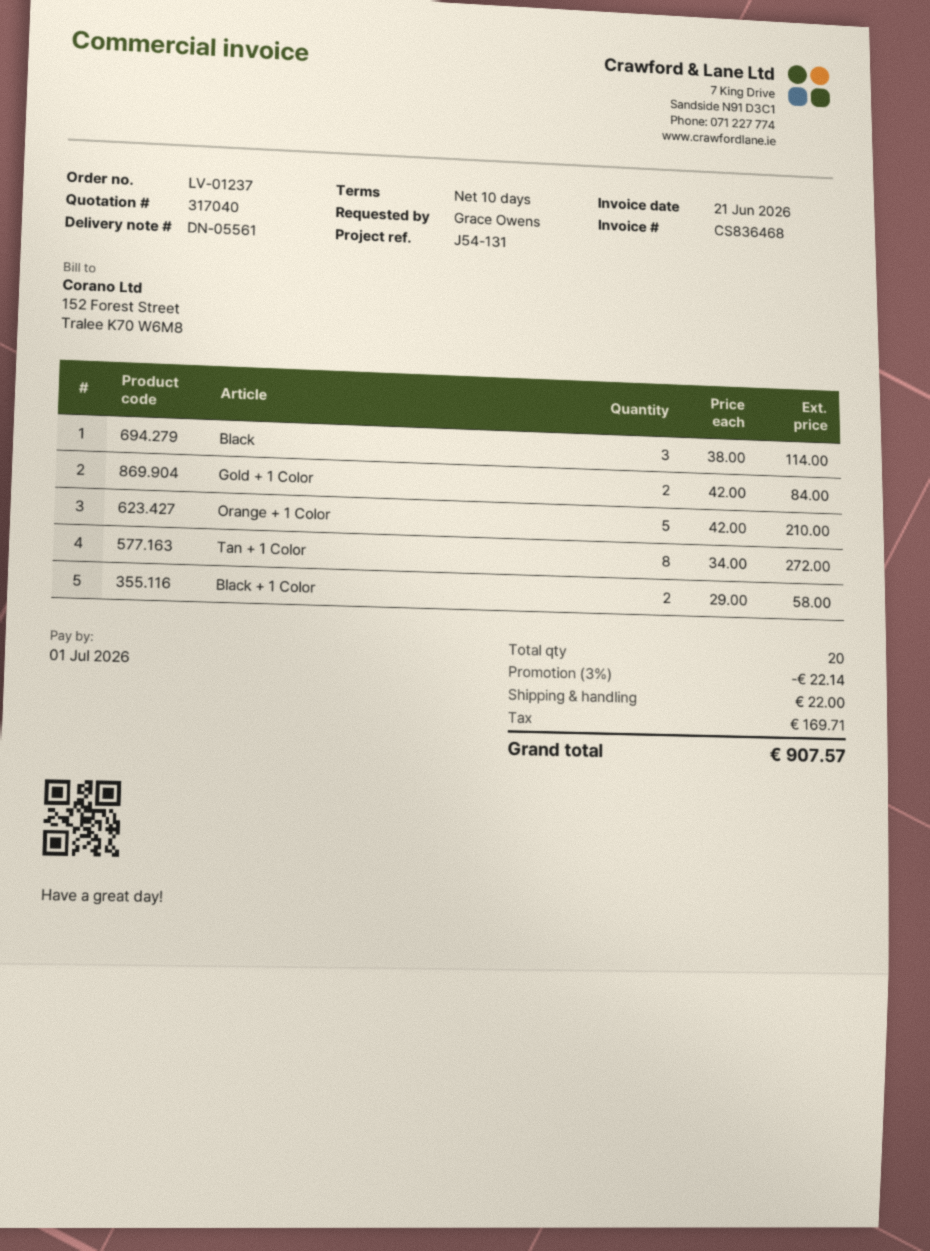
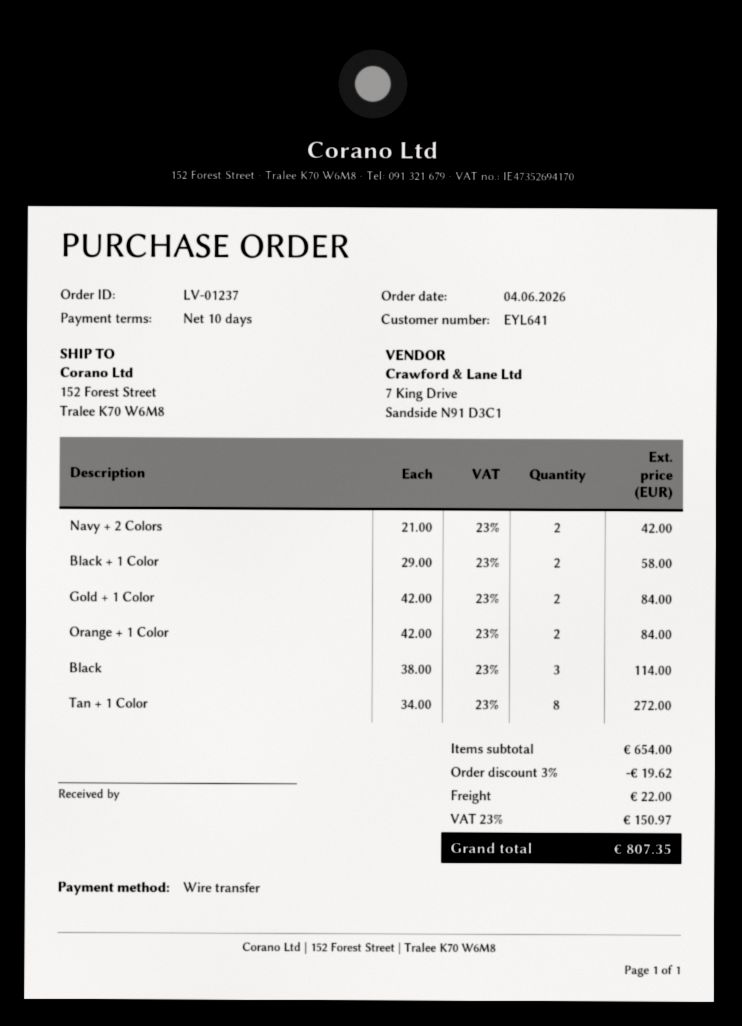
Orange + 1 Color: 5 x 42.00 = 210.00 -> 2 x 42.00 = 84.00
Navy + 2 Colors: none -> 2 x 21.00 = 42.00
discount: 3% = 22.14 -> 3% = 19.62
tax: 169.71 -> 150.97
total: 907.57 -> 807.35

